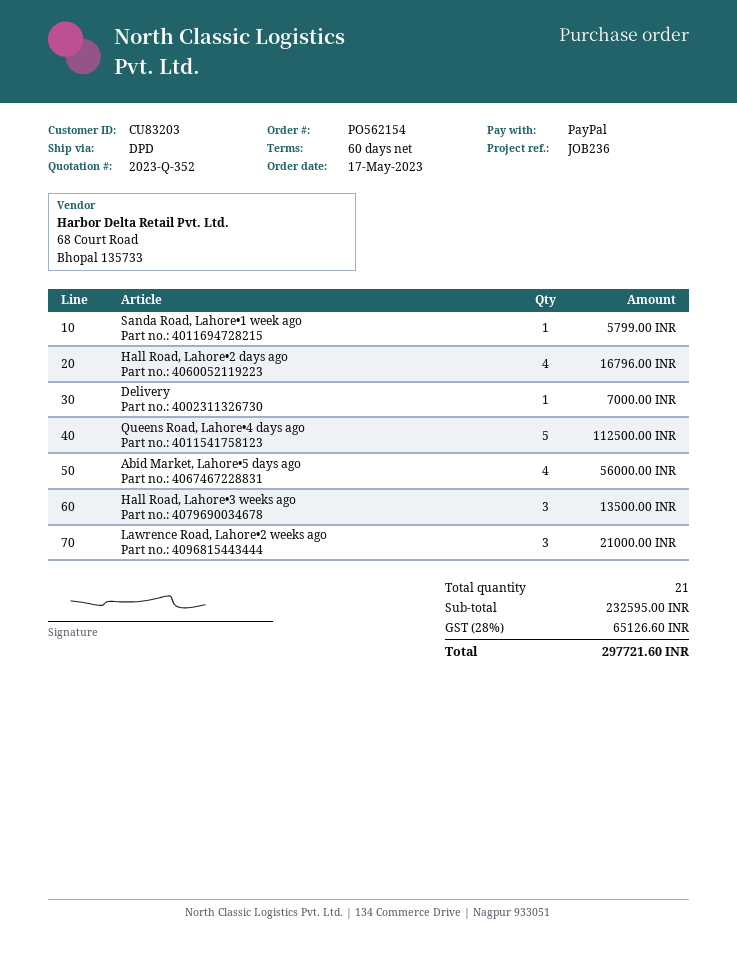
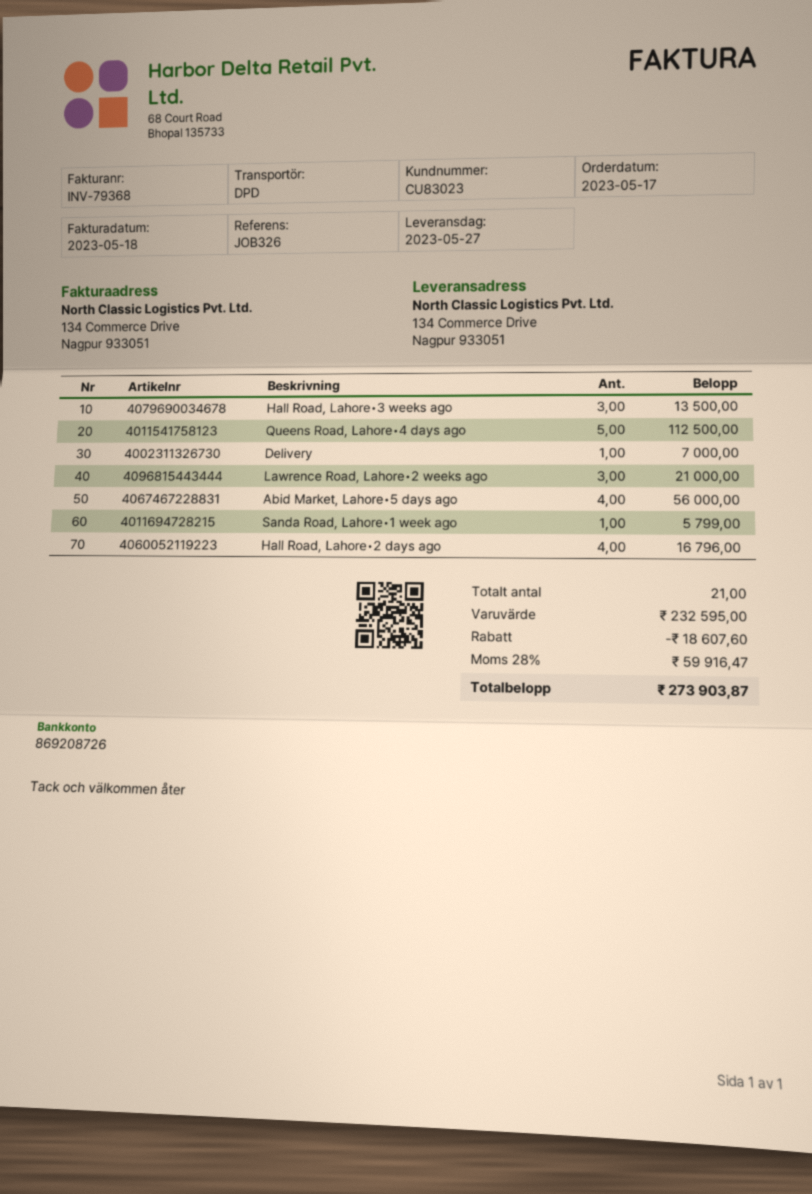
customer number: CU83203 -> CU83023
reference: JOB236 -> JOB326
discount: none -> 18607.60
tax: 28% = 65126.60 -> 28% = 59916.47
total: 297721.60 -> 273903.87

